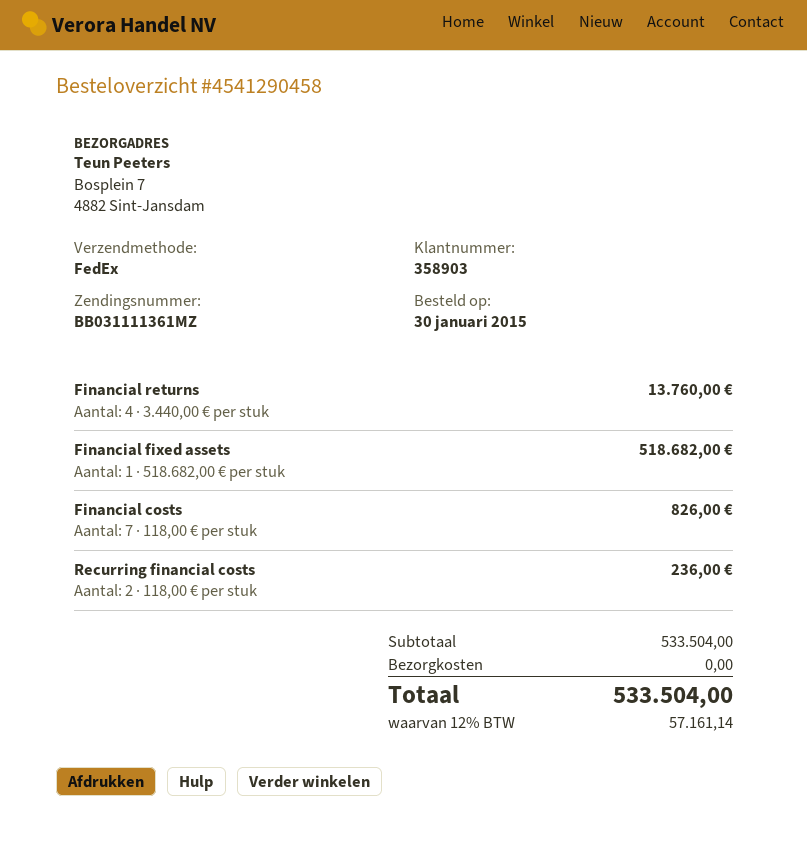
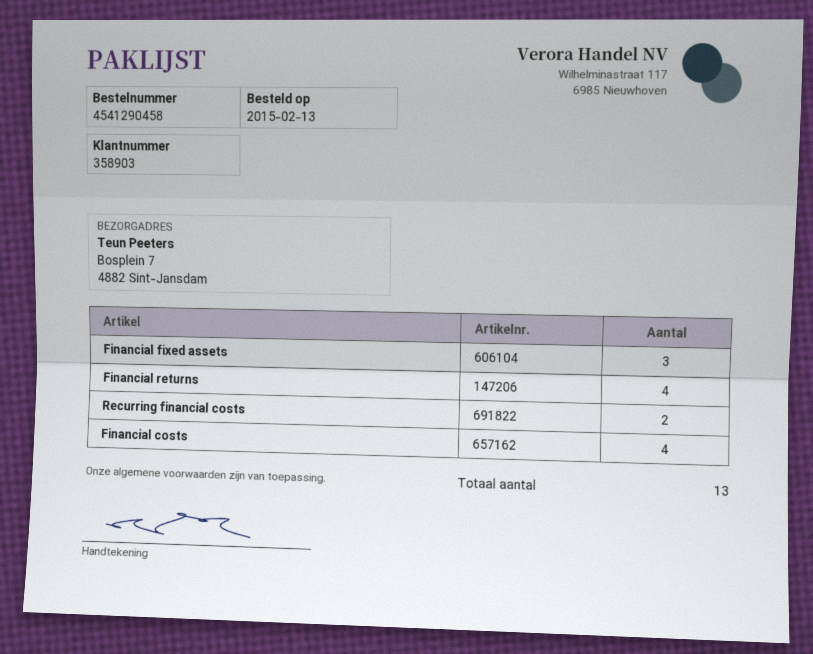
order date: 2015-01-30 -> 2015-02-13
Financial fixed assets: 1 -> 3
Financial costs: 7 -> 4

